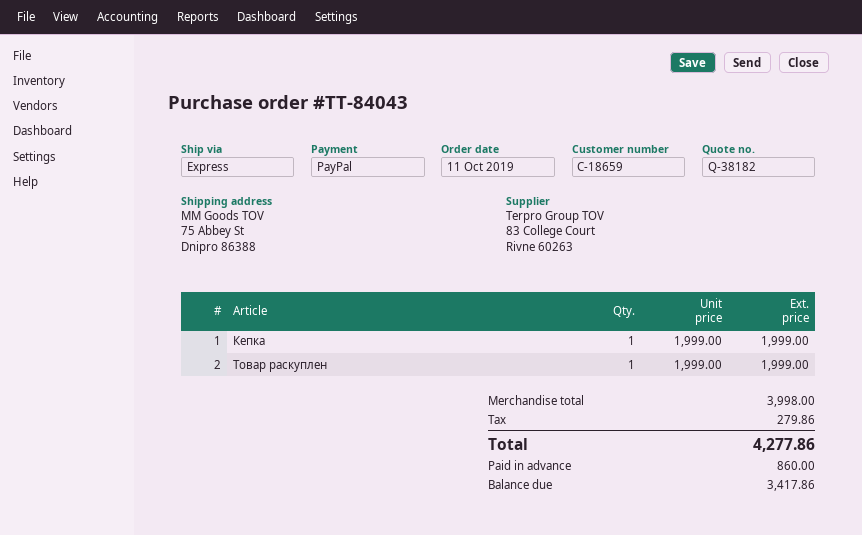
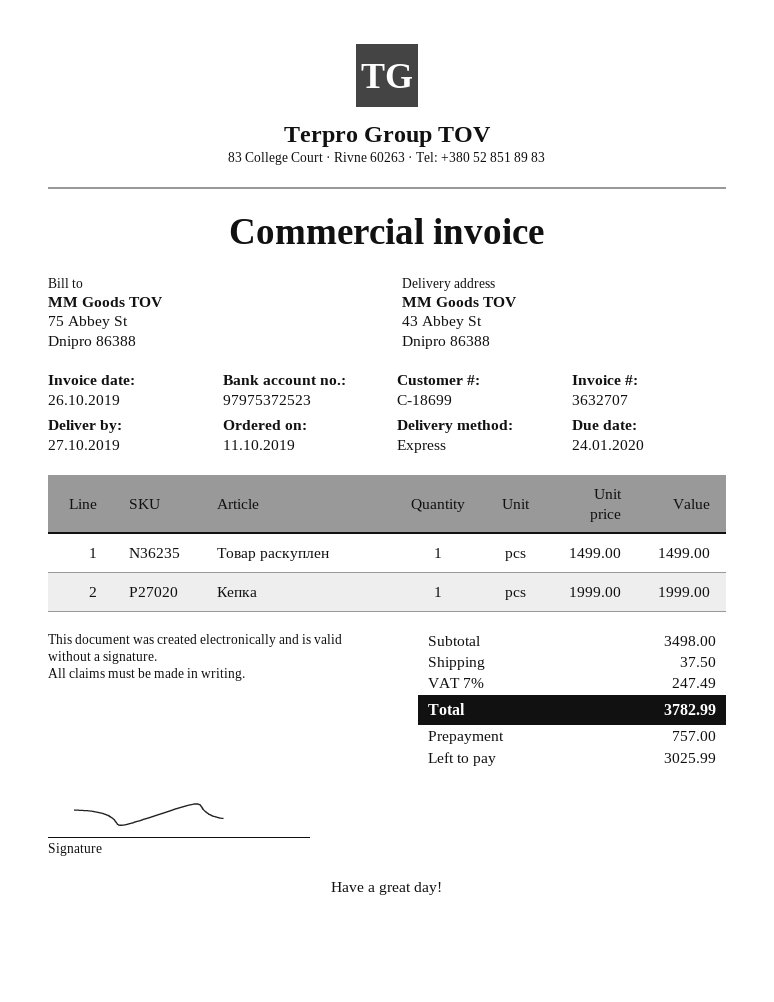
customer number: C-18659 -> C-18699
ship to: 75 Abbey St, Dnipro 86388 -> 43 Abbey St, Dnipro 86388
Товар раскуплен: 1 x 1999.00 = 1999.00 -> 1 x 1499.00 = 1499.00
subtotal: 3998.00 -> 3498.00
shipping: none -> 37.50
tax: 279.86 -> 247.49
total: 4277.86 -> 3782.99
deposit: 860.00 -> 757.00
balance: 3417.86 -> 3025.99

